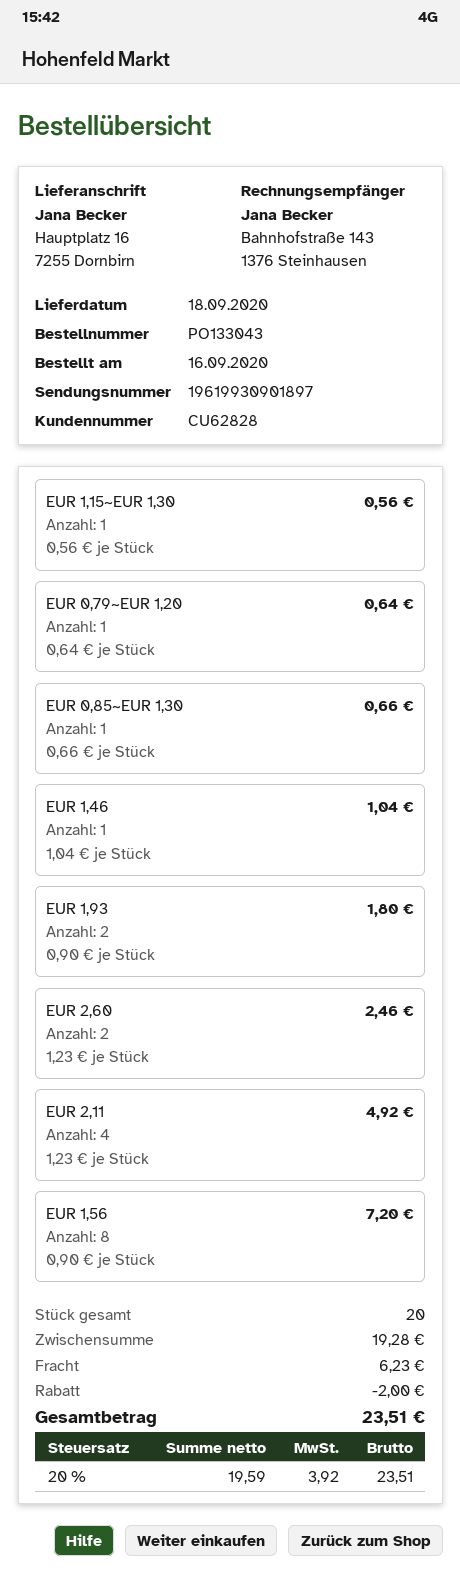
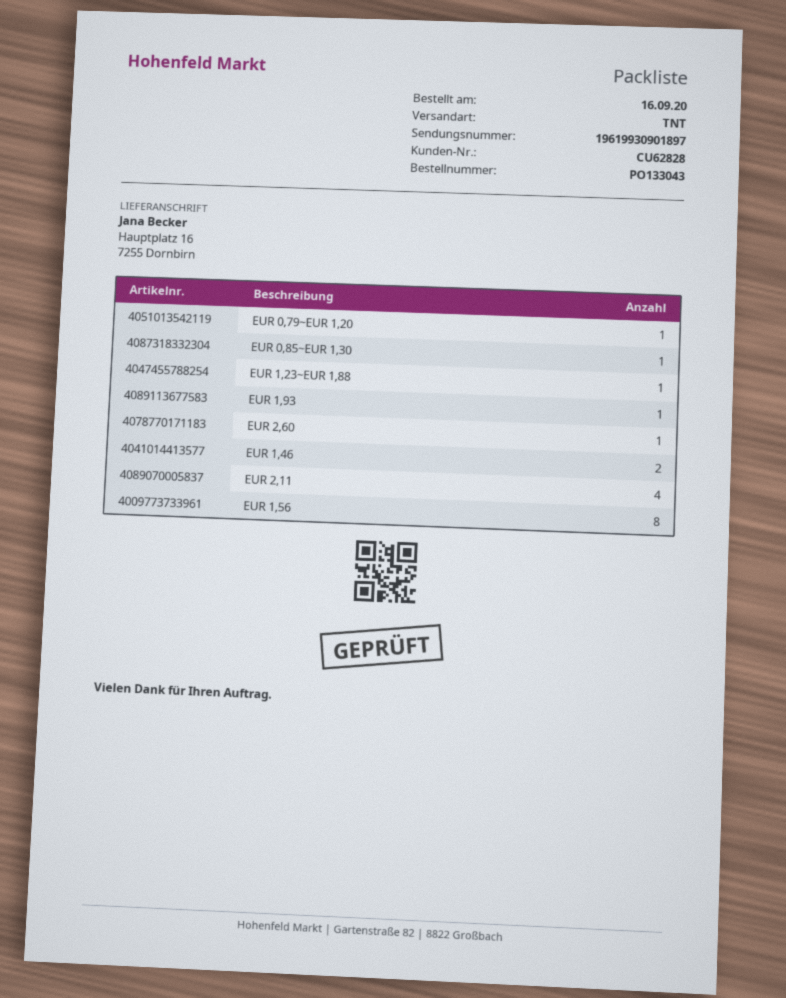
EUR 1,15~EUR 1,30: 1 -> none
EUR 1,46: 1 -> 2
EUR 1,93: 2 -> 1
EUR 2,60: 2 -> 1
EUR 1,23~EUR 1,88: none -> 1

